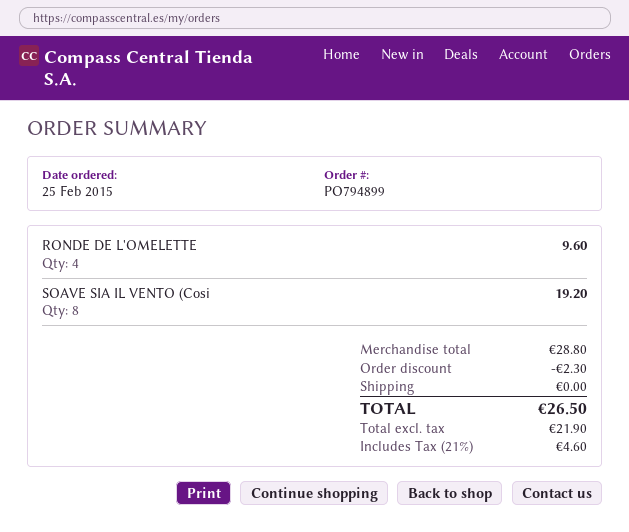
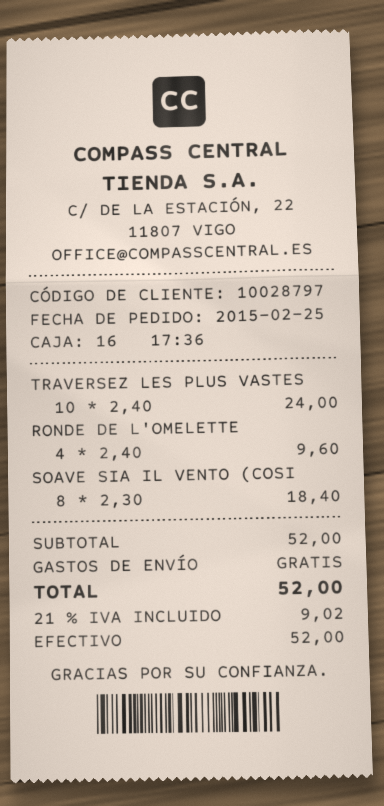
SOAVE SIA IL VENTO (Cosi: 8 for 19.20 -> 8 for 18.40
TRAVERSEZ LES PLUS VASTES: none -> 10 for 24.00
subtotal: 28.80 -> 52.00
discount: 2.30 -> none
tax: 21% = 4.60 -> 21% = 9.02
total: 26.50 -> 52.00

